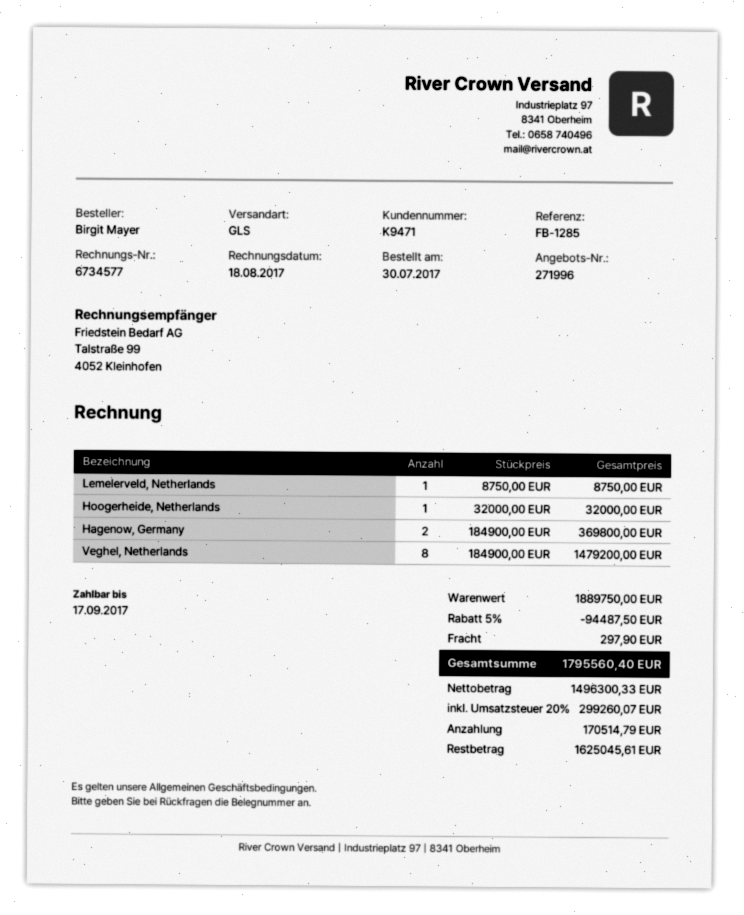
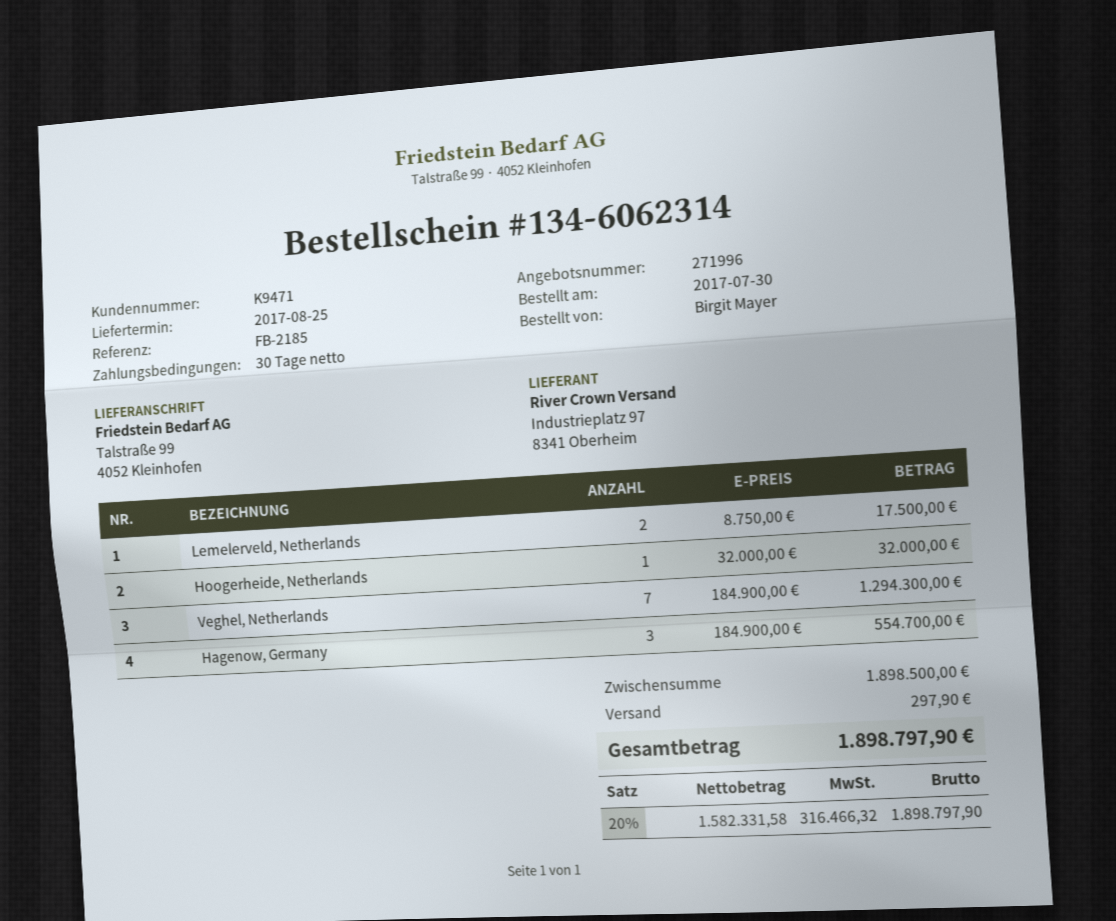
reference: FB-1285 -> FB-2185
Lemelerveld, Netherlands: 1 x 8750.00 = 8750.00 -> 2 x 8750.00 = 17500.00
Hagenow, Germany: 2 x 184900.00 = 369800.00 -> 3 x 184900.00 = 554700.00
Veghel, Netherlands: 8 x 184900.00 = 1479200.00 -> 7 x 184900.00 = 1294300.00
subtotal: 1889750.00 -> 1898500.00
discount: 5% = 94487.50 -> none
net: 1496300.33 -> 1582331.58
tax: 20% = 299260.07 -> 20% = 316466.32
total: 1795560.40 -> 1898797.90

